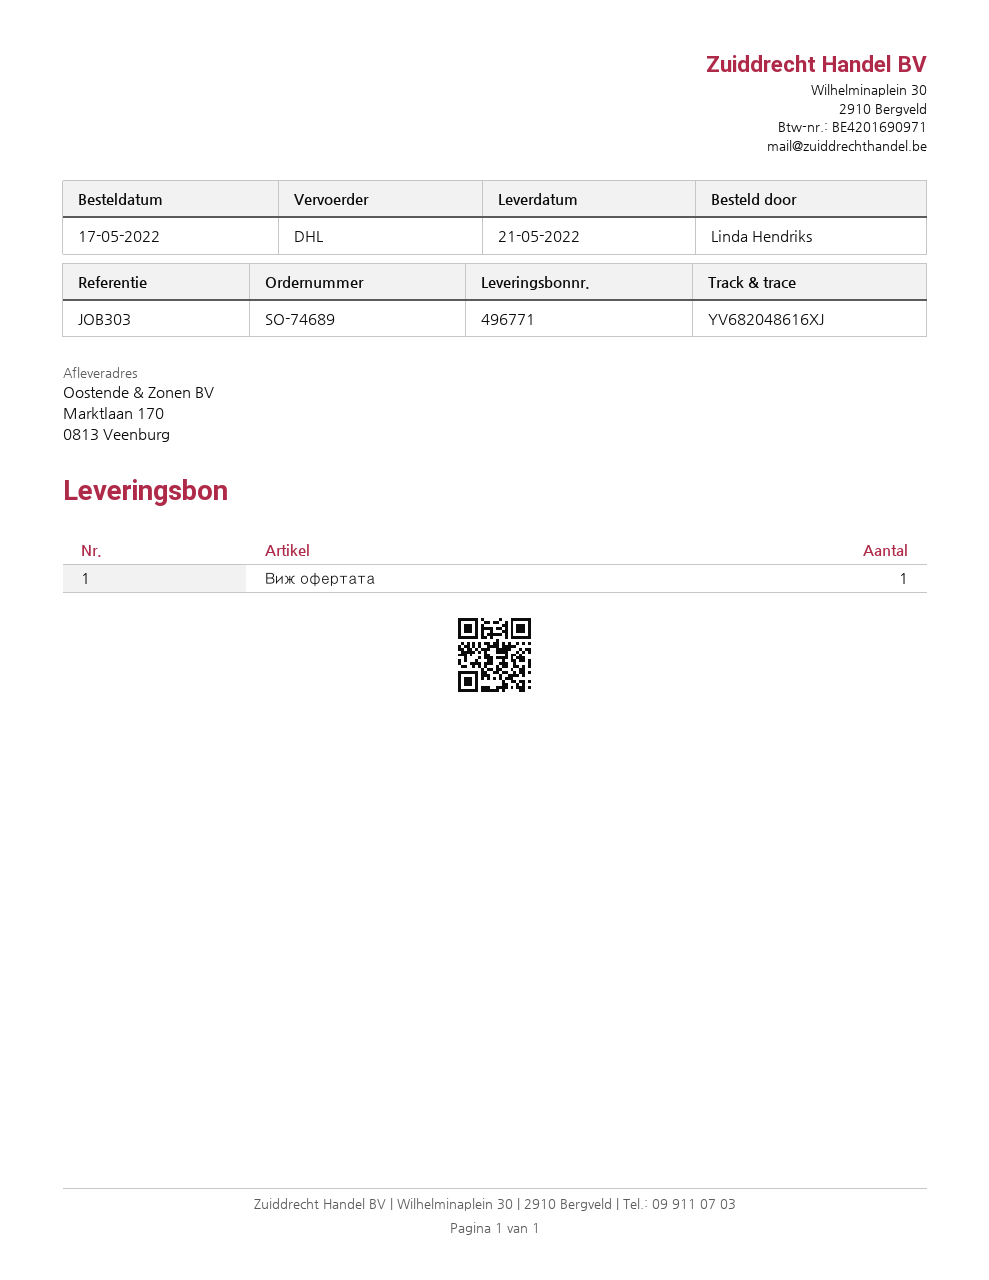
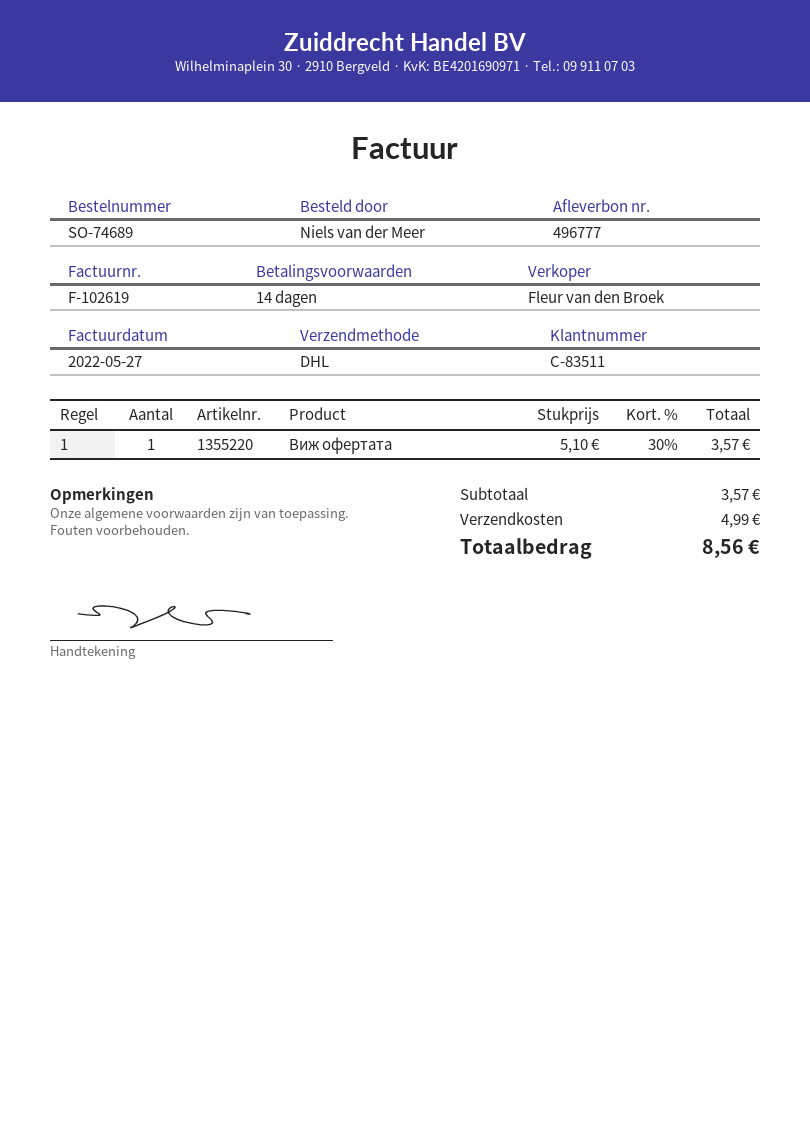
delivery note number: 496771 -> 496777
ordered by: Linda Hendriks -> Niels van der Meer

